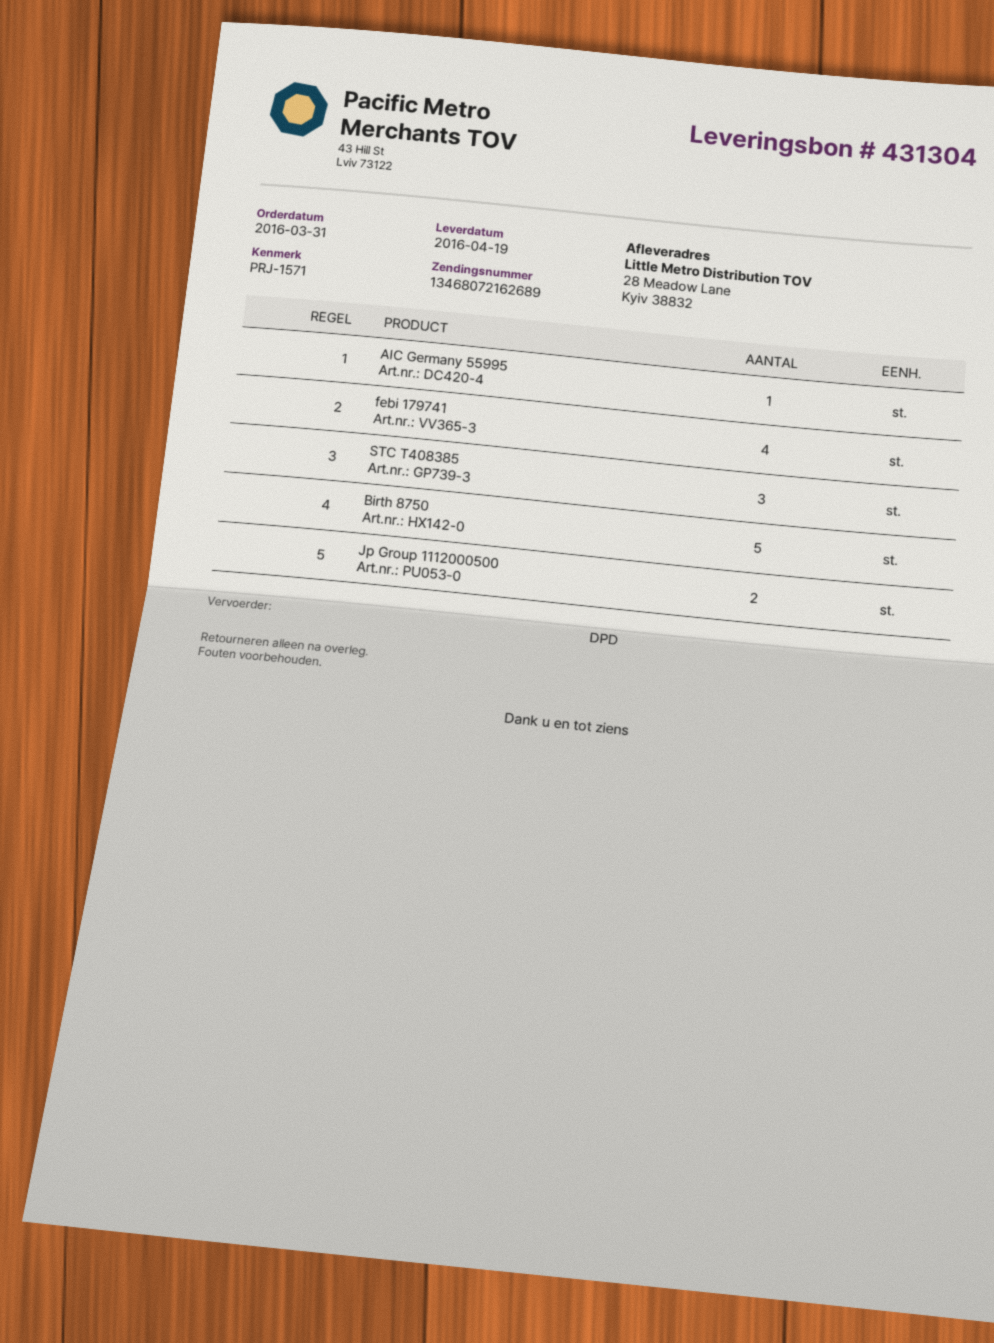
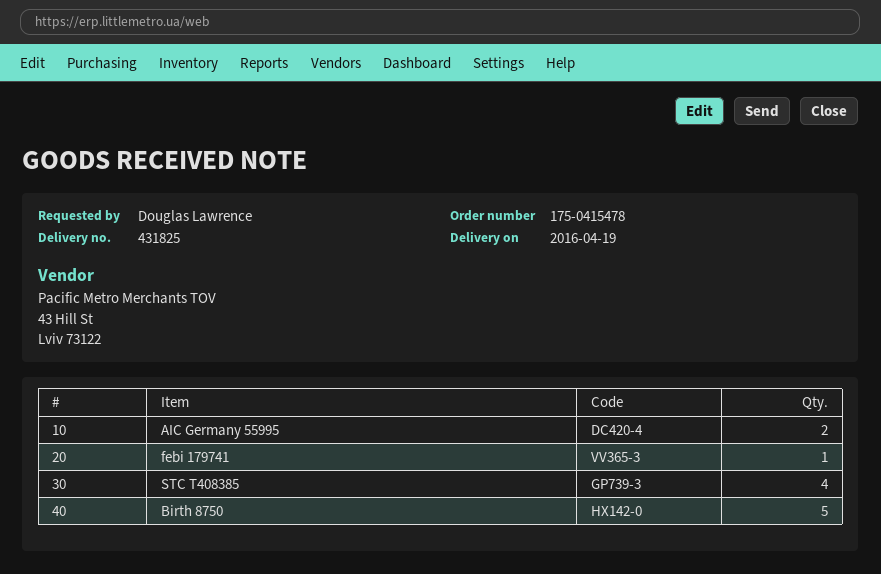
delivery note number: 431304 -> 431825
AIC Germany 55995: 1 -> 2
febi 179741: 4 -> 1
STC T408385: 3 -> 4
Jp Group 1112000500: 2 -> none

